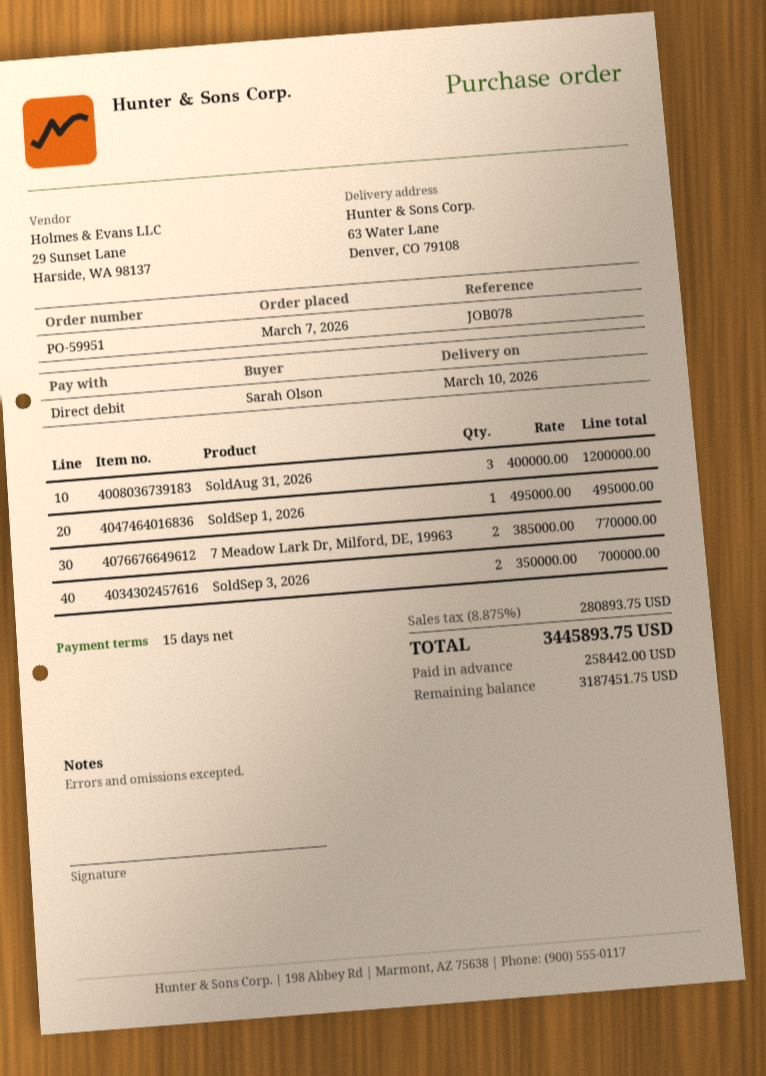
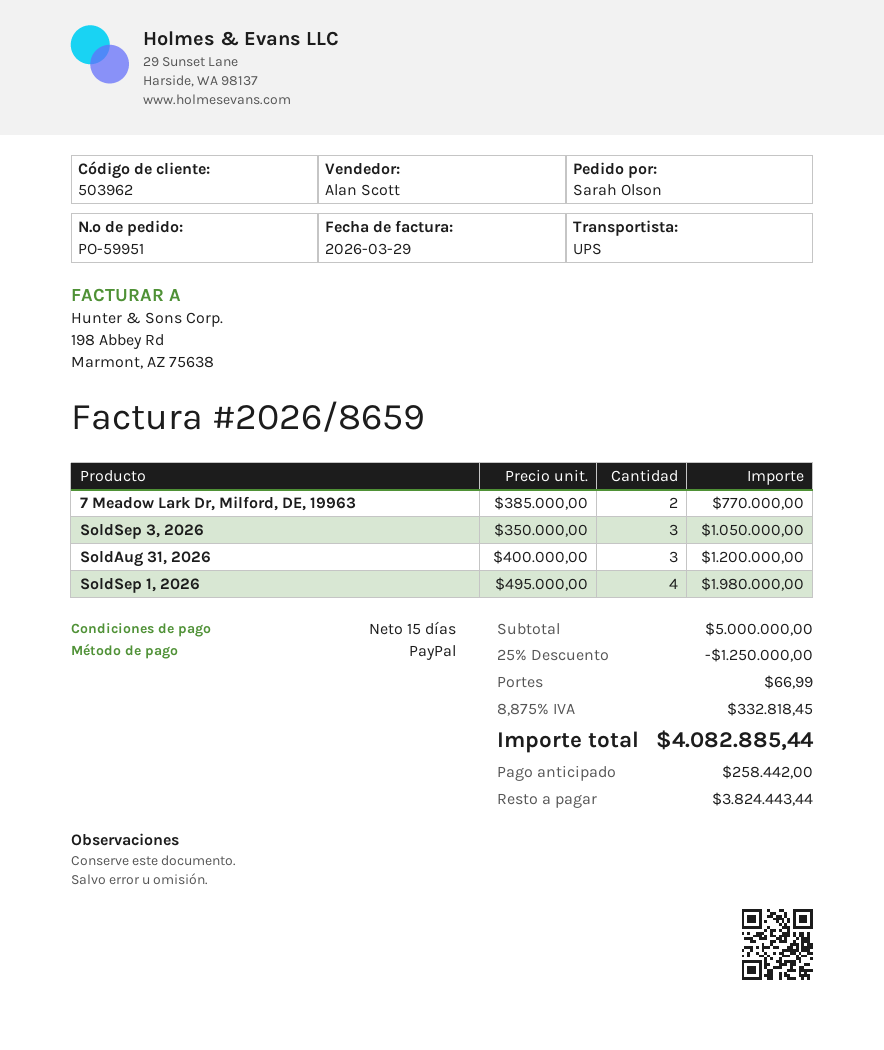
payment method: direct debit -> PayPal
SoldSep 1, 2026: 1 x 495000.00 = 495000.00 -> 4 x 495000.00 = 1980000.00
SoldSep 3, 2026: 2 x 350000.00 = 700000.00 -> 3 x 350000.00 = 1050000.00
discount: none -> 25% = 1250000.00
shipping: none -> 66.99
tax: 8.875% = 280893.75 -> 8.875% = 332818.45
total: 3445893.75 -> 4082885.44
balance: 3187451.75 -> 3824443.44

